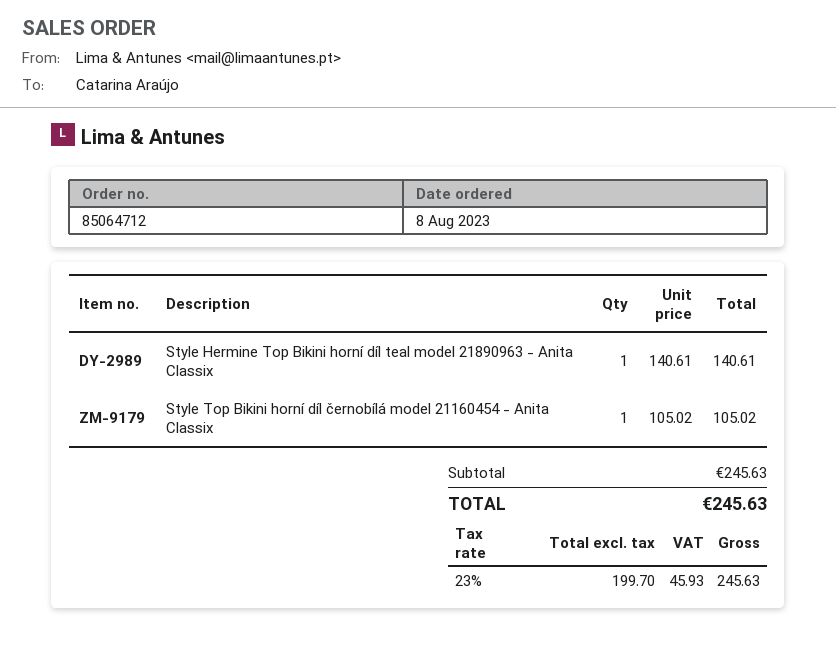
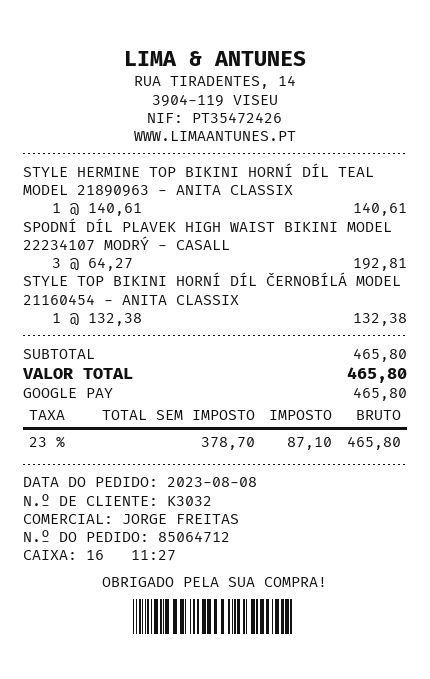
Style Top Bikini horní díl černobílá model 21160454 - Anita Classix: 1 x 105.02 = 105.02 -> 1 x 132.38 = 132.38
SPODNÍ DÍL PLAVEK HIGH WAIST BIKINI MODEL 22234107 MODRÝ - CASALL: none -> 3 x 64.27 = 192.81
subtotal: 245.63 -> 465.80
net: 199.70 -> 378.70
tax: 23% = 45.93 -> 23% = 87.10
total: 245.63 -> 465.80

